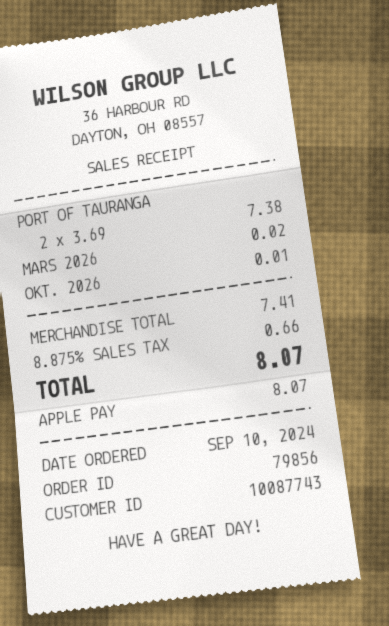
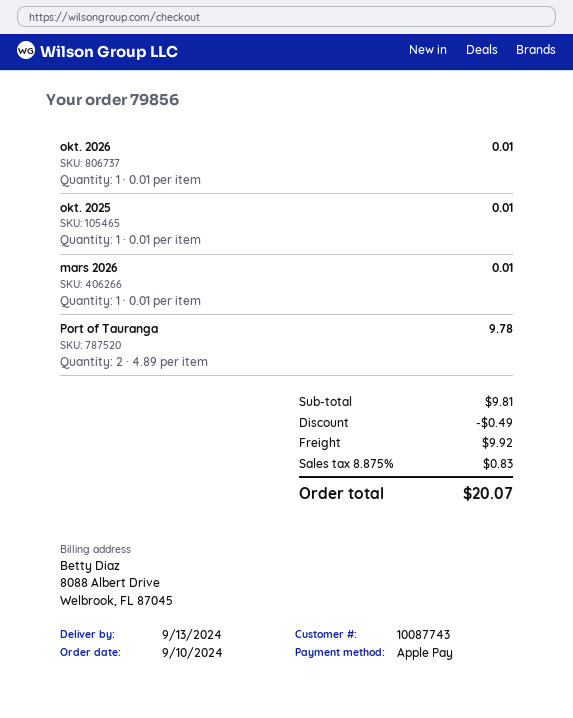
PORT OF TAURANGA: 2 x 3.69 = 7.38 -> 2 x 4.89 = 9.78
MARS 2026: 1 x 0.02 = 0.02 -> 1 x 0.01 = 0.01
okt. 2025: none -> 1 x 0.01 = 0.01
subtotal: 7.41 -> 9.81
discount: none -> 0.49
shipping: none -> 9.92
tax: 8.875% = 0.66 -> 8.875% = 0.83
total: 8.07 -> 20.07

